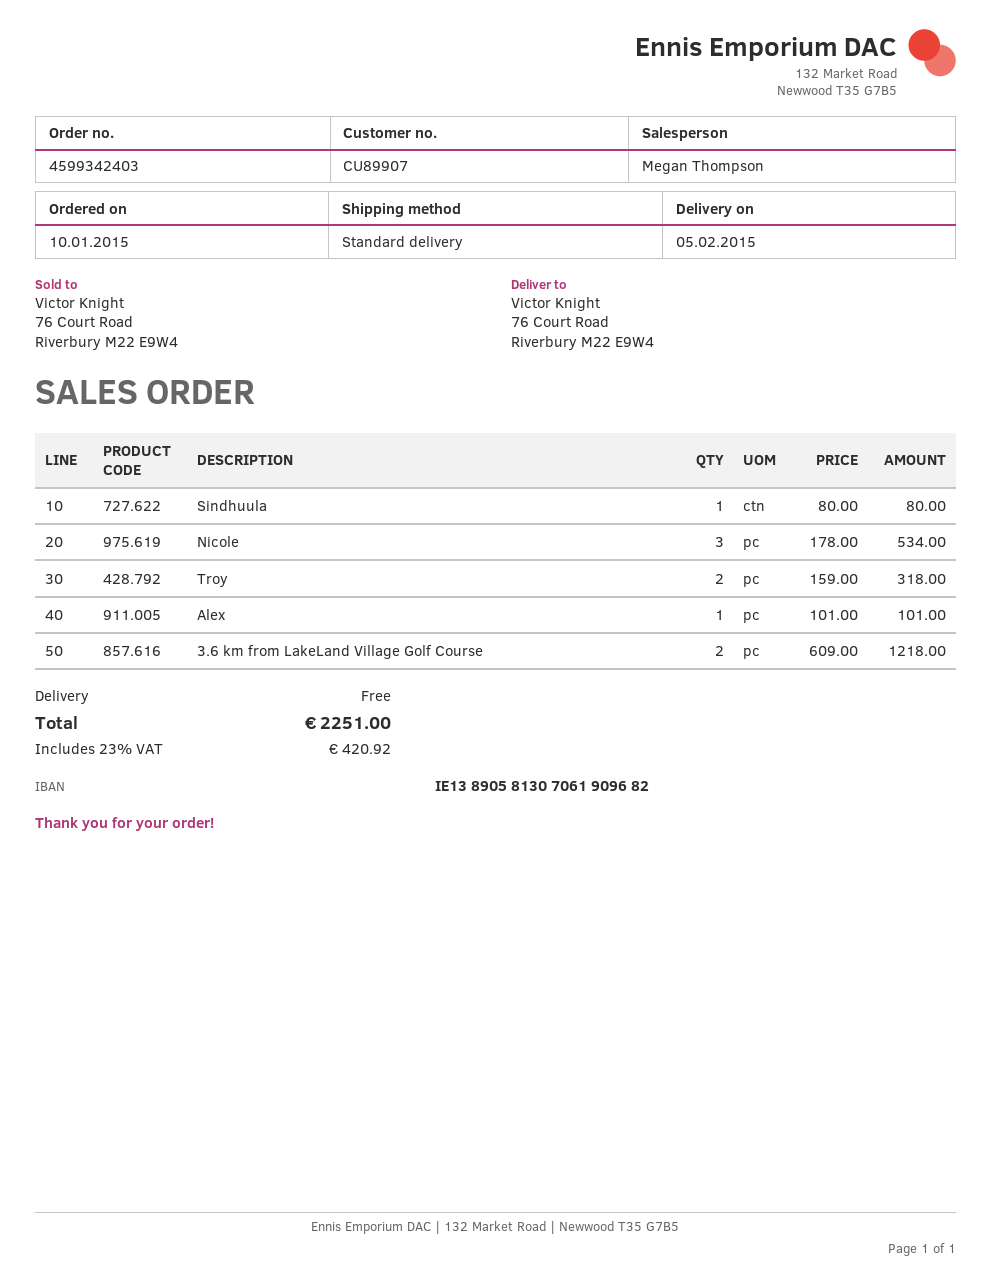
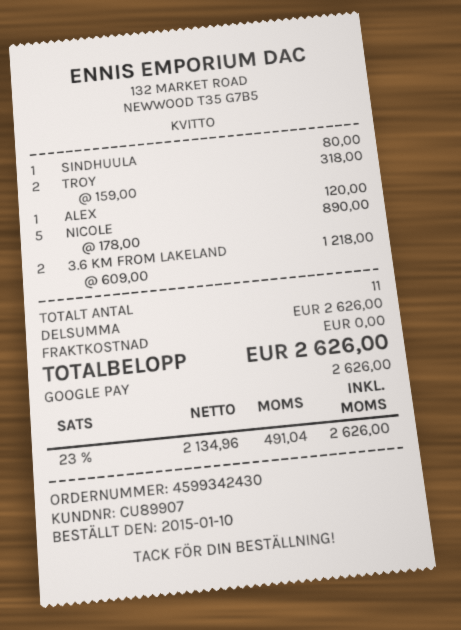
order number: 4599342403 -> 4599342430
Nicole: 3 x 178.00 = 534.00 -> 5 x 178.00 = 890.00
Alex: 1 x 101.00 = 101.00 -> 1 x 120.00 = 120.00
tax: 23% = 420.92 -> 23% = 491.04
total: 2251.00 -> 2626.00

